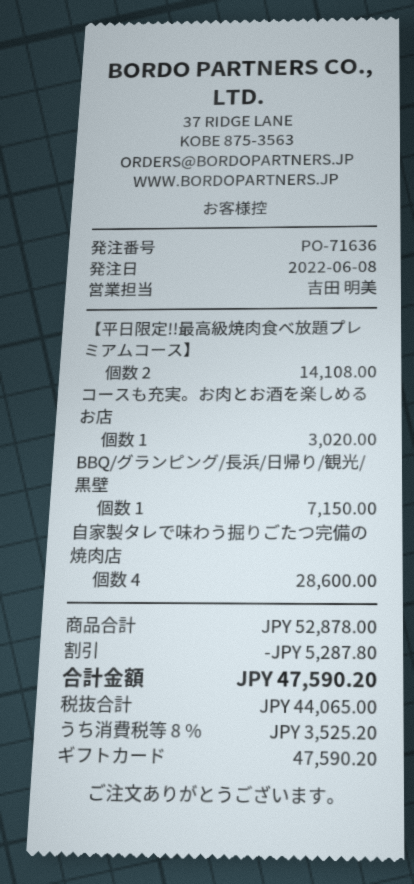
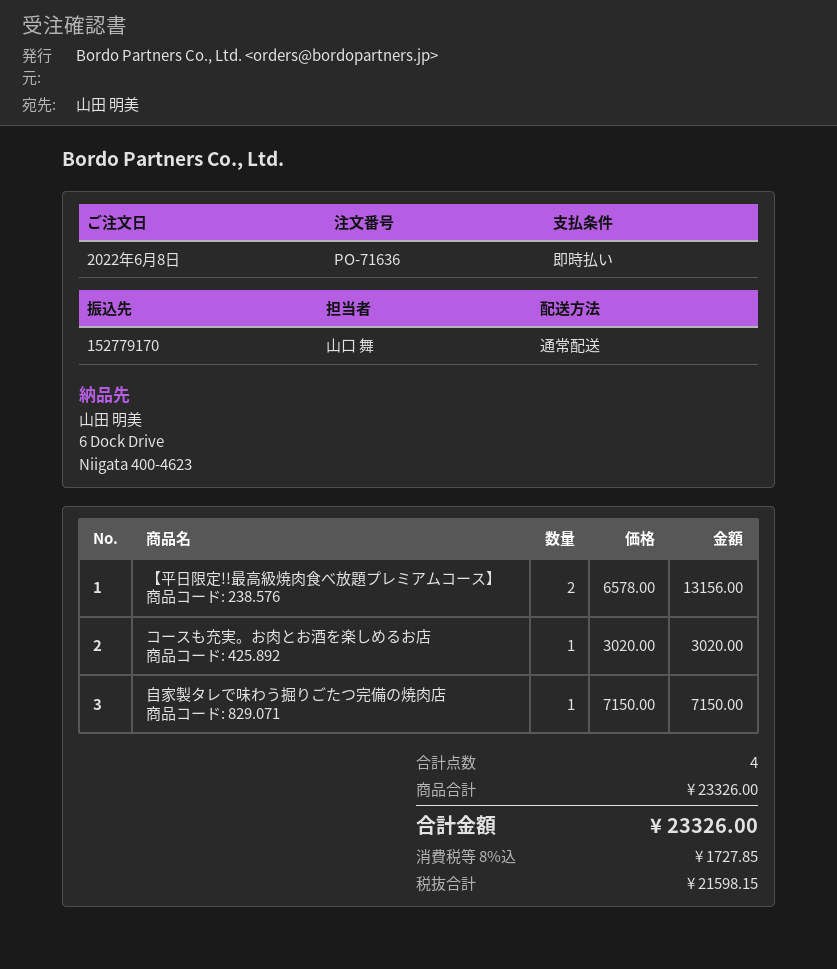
sales rep: 吉田 明美 -> 山口 舞
【平日限定!!最高級焼肉食べ放題プレミアムコース】: 2 for 14108.00 -> 2 for 13156.00
BBQ/グランピング/長浜/日帰り/観光/黒壁: 1 for 7150.00 -> none
自家製タレで味わう掘りごたつ完備の焼肉店: 4 for 28600.00 -> 1 for 7150.00
subtotal: 52878.00 -> 23326.00
discount: 5287.80 -> none
net: 44065.00 -> 21598.15
tax: 8% = 3525.20 -> 8% = 1727.85
total: 47590.20 -> 23326.00

